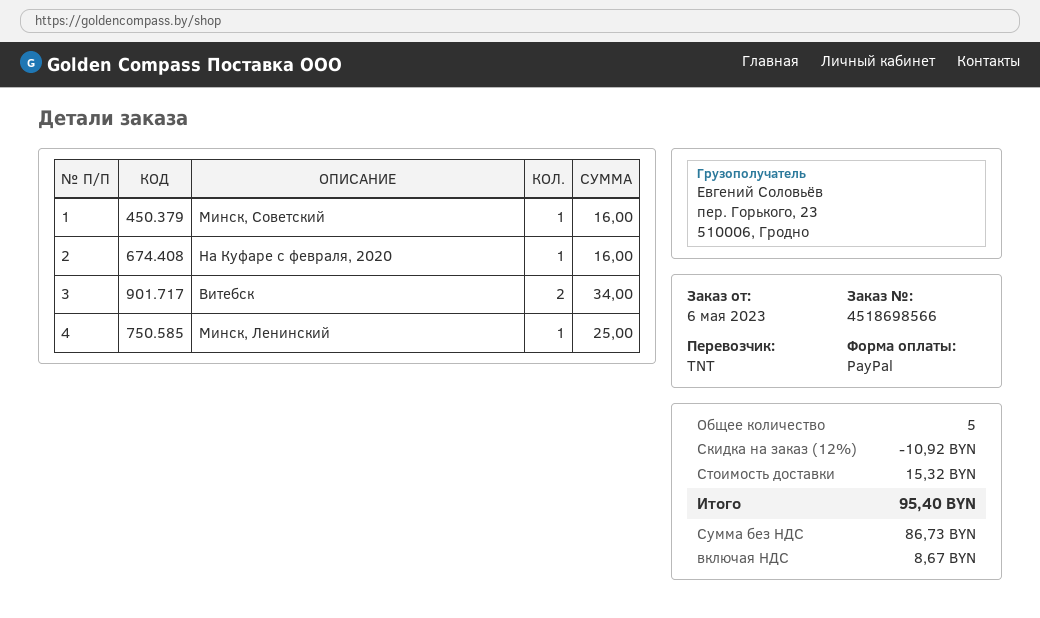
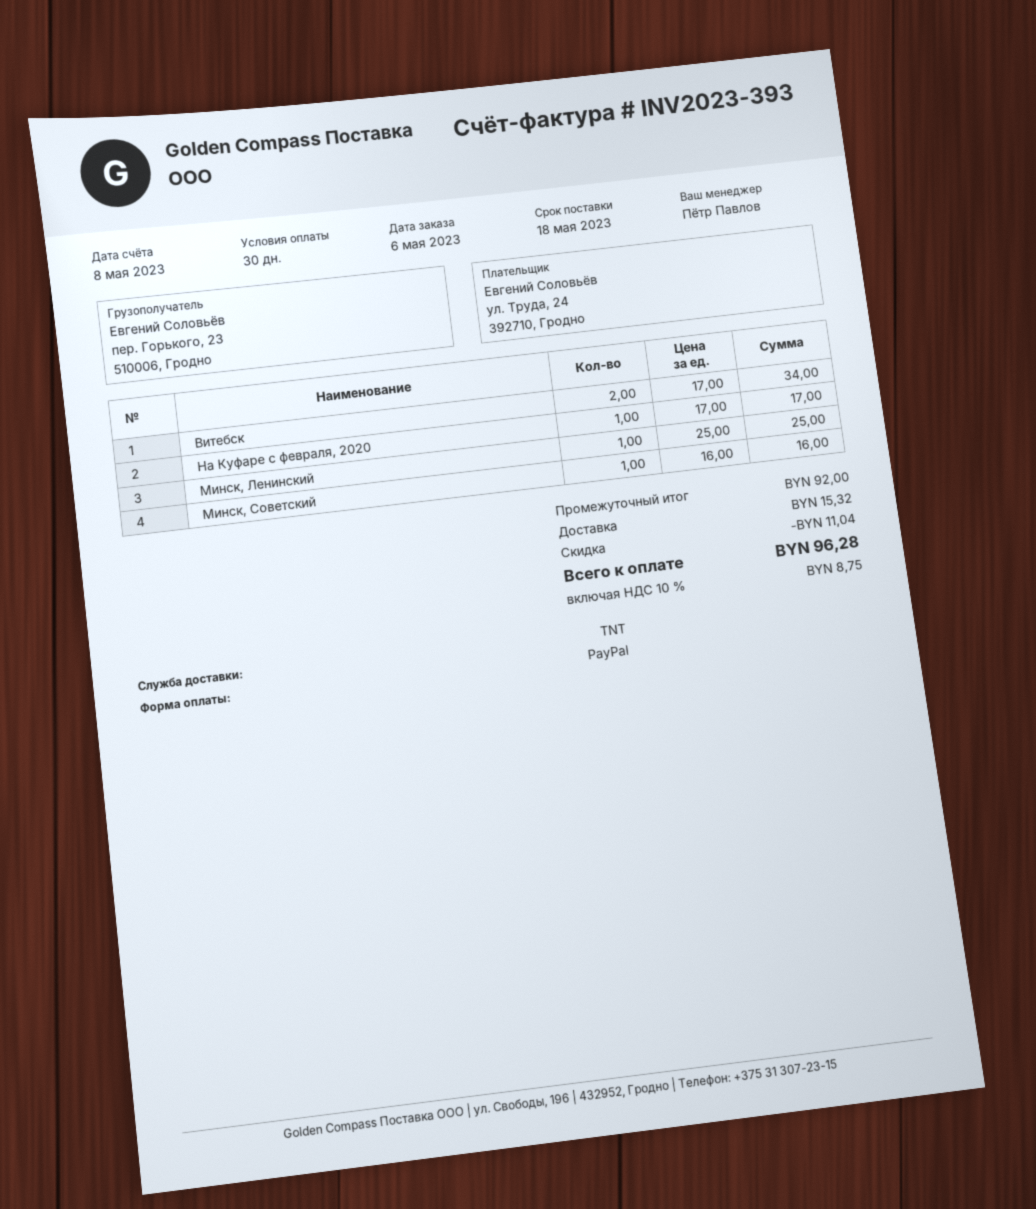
На Куфаре с февраля, 2020: 1 for 16.00 -> 1 for 17.00
discount: 10.92 -> 11.04
tax: 8.67 -> 8.75
total: 95.40 -> 96.28

